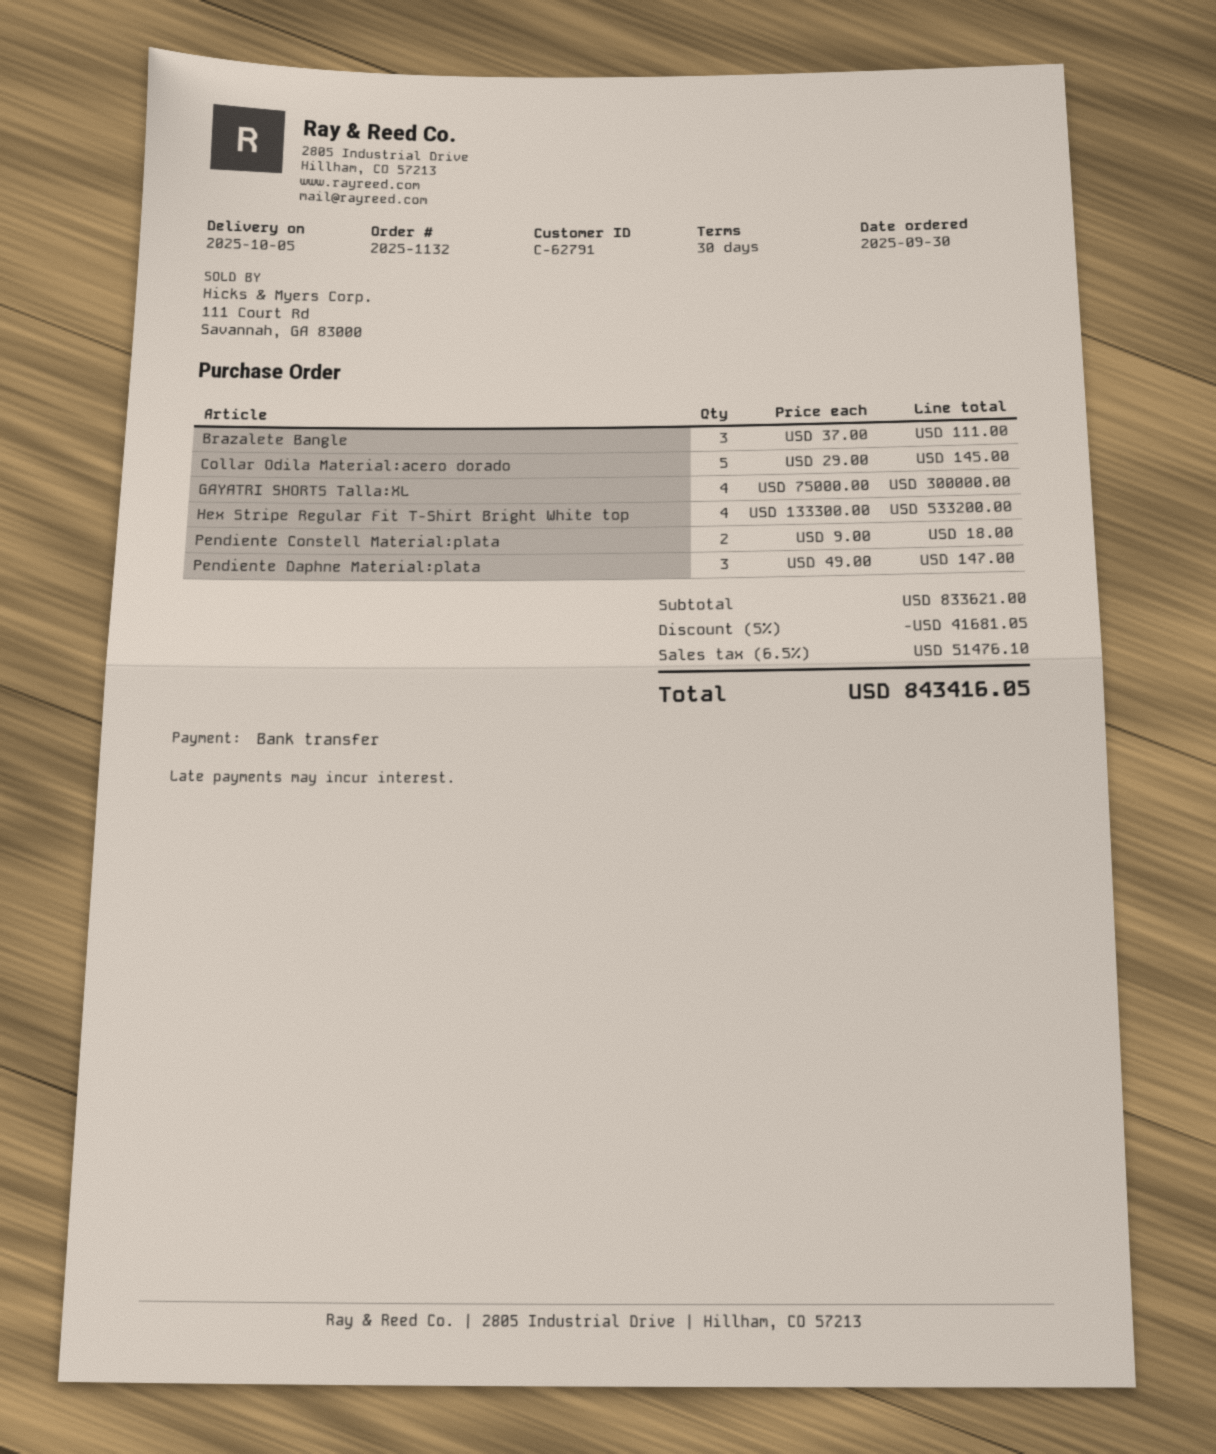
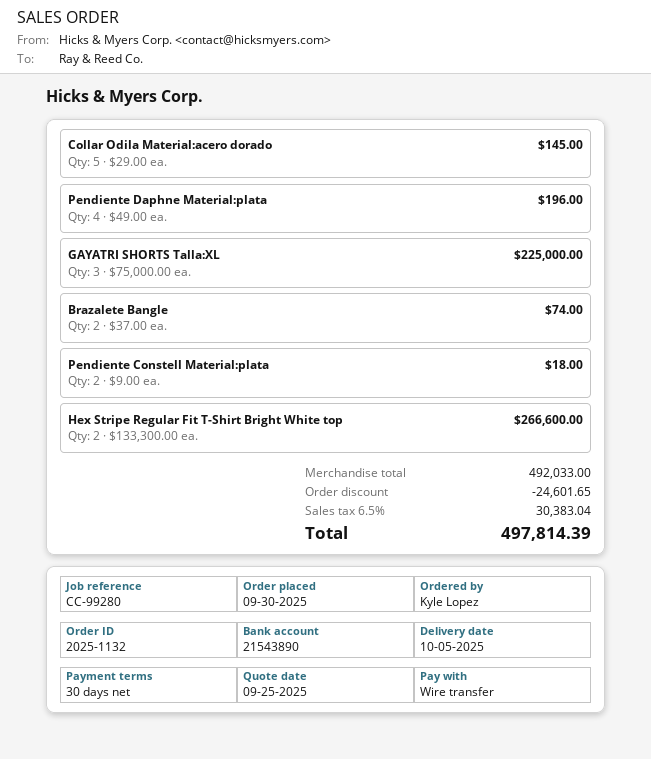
Brazalete Bangle: 3 x 37.00 = 111.00 -> 2 x 37.00 = 74.00
GAYATRI SHORTS Talla:XL: 4 x 75000.00 = 300000.00 -> 3 x 75000.00 = 225000.00
Hex Stripe Regular Fit T-Shirt Bright White top: 4 x 133300.00 = 533200.00 -> 2 x 133300.00 = 266600.00
Pendiente Daphne Material:plata: 3 x 49.00 = 147.00 -> 4 x 49.00 = 196.00
subtotal: 833621.00 -> 492033.00
discount: 41681.05 -> 24601.65
tax: 6.5% = 51476.10 -> 6.5% = 30383.04
total: 843416.05 -> 497814.39

